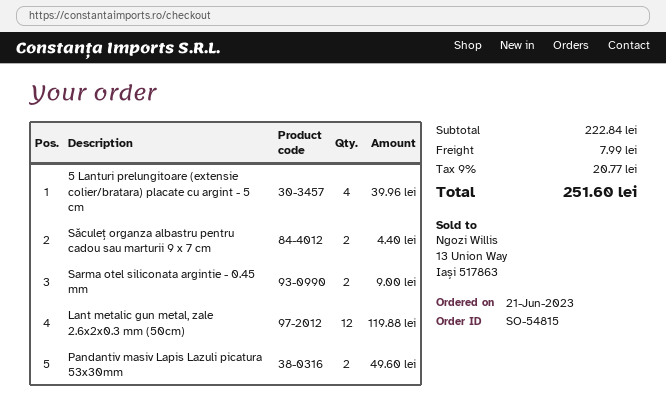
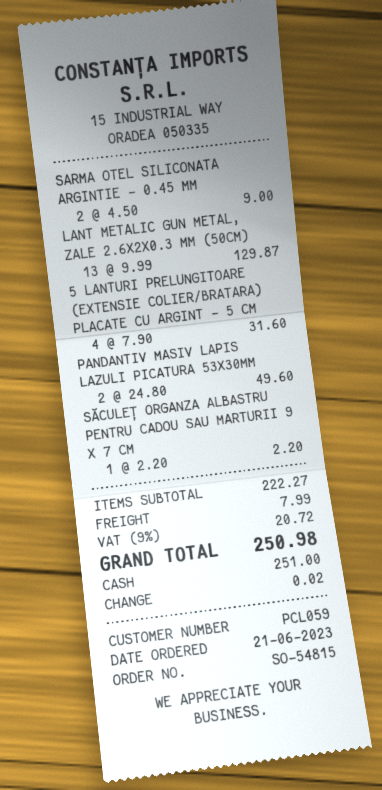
5 Lanturi prelungitoare (extensie colier/bratara) placate cu argint - 5 cm: 4 for 39.96 -> 4 for 31.60
Săculeț organza albastru pentru cadou sau marturii 9 x 7 cm: 2 for 4.40 -> 1 for 2.20
Lant metalic gun metal, zale 2.6x2x0.3 mm (50cm): 12 for 119.88 -> 13 for 129.87
subtotal: 222.84 -> 222.27
tax: 9% = 20.77 -> 9% = 20.72
total: 251.60 -> 250.98

